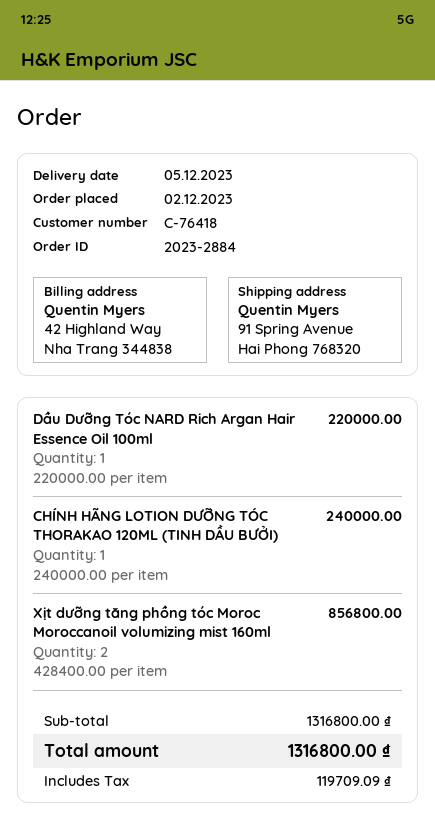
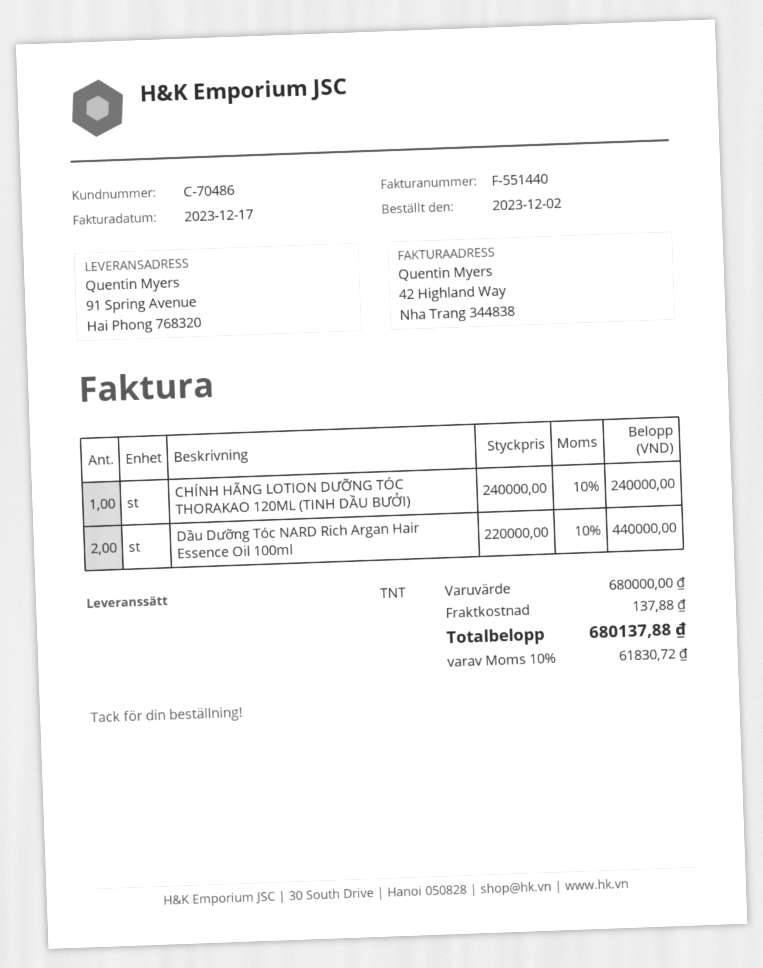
customer number: C-76418 -> C-70486
Dầu Dưỡng Tóc NARD Rich Argan Hair Essence Oil 100ml: 1 x 220000.00 = 220000.00 -> 2 x 220000.00 = 440000.00
Xịt dưỡng tăng phồng tóc Moroc Moroccanoil volumizing mist 160ml: 2 x 428400.00 = 856800.00 -> none
subtotal: 1316800.00 -> 680000.00
shipping: none -> 137.88
tax: 119709.09 -> 61830.72
total: 1316800.00 -> 680137.88

